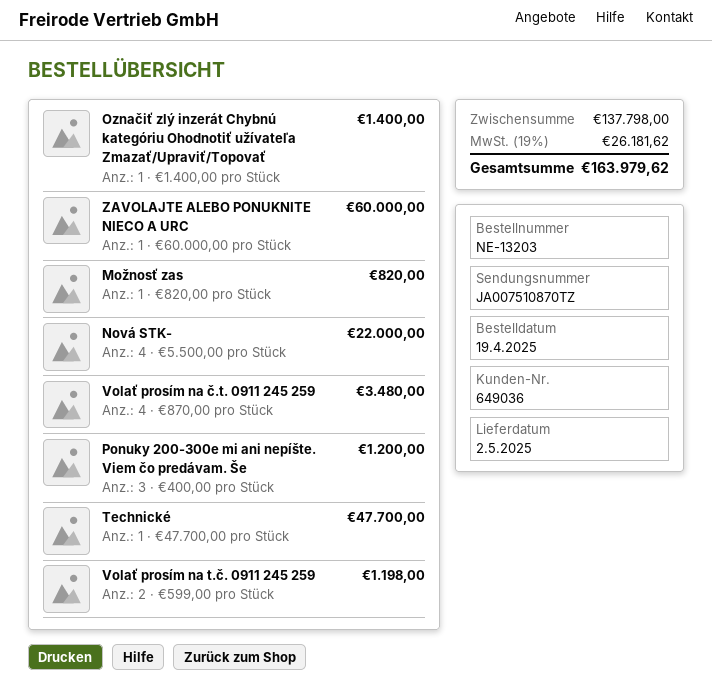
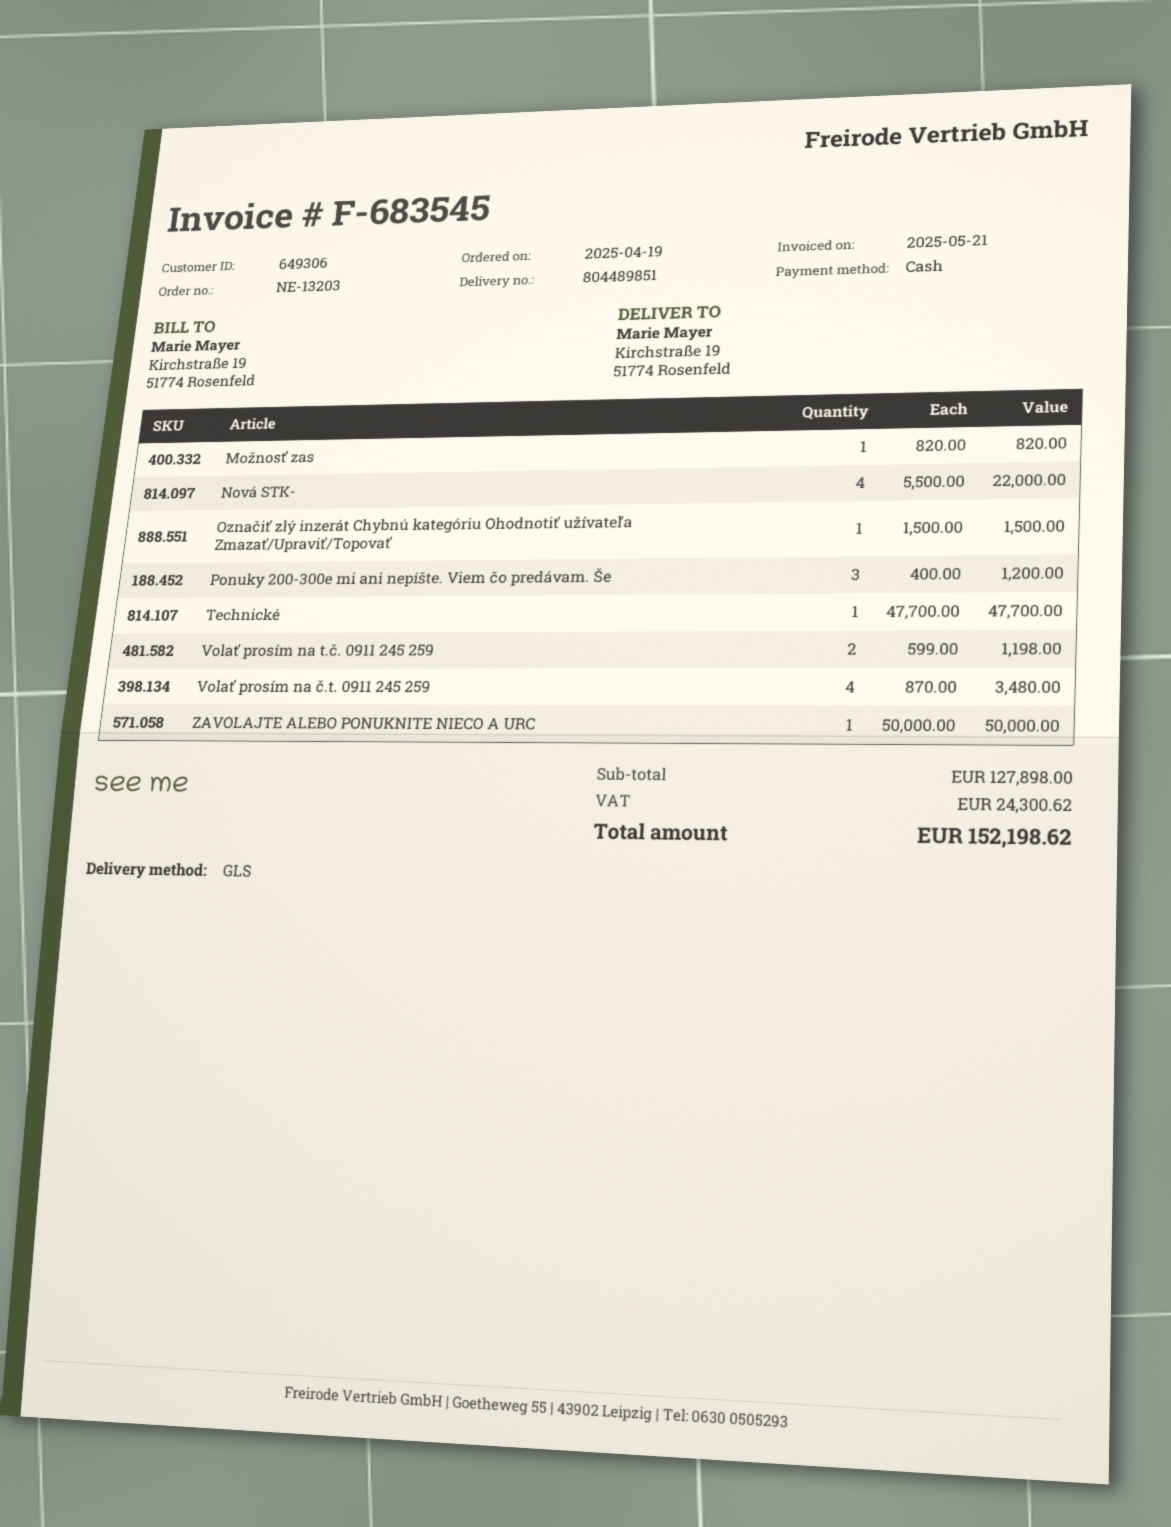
customer number: 649036 -> 649306
Označiť zlý inzerát Chybnú kategóriu Ohodnotiť užívateľa Zmazať/Upraviť/Topovať: 1 x 1400.00 = 1400.00 -> 1 x 1500.00 = 1500.00
ZAVOLAJTE ALEBO PONUKNITE NIECO A URC: 1 x 60000.00 = 60000.00 -> 1 x 50000.00 = 50000.00
subtotal: 137798.00 -> 127898.00
tax: 26181.62 -> 24300.62
total: 163979.62 -> 152198.62

